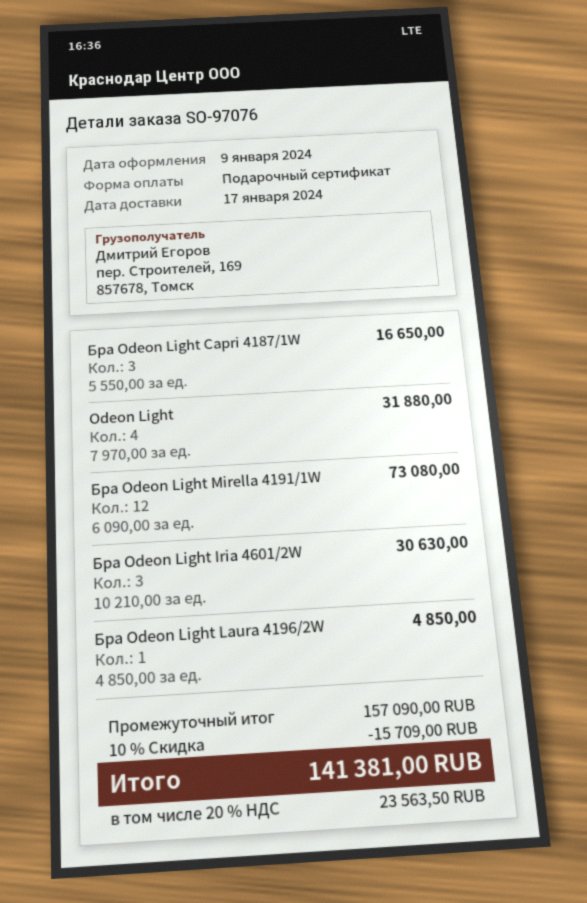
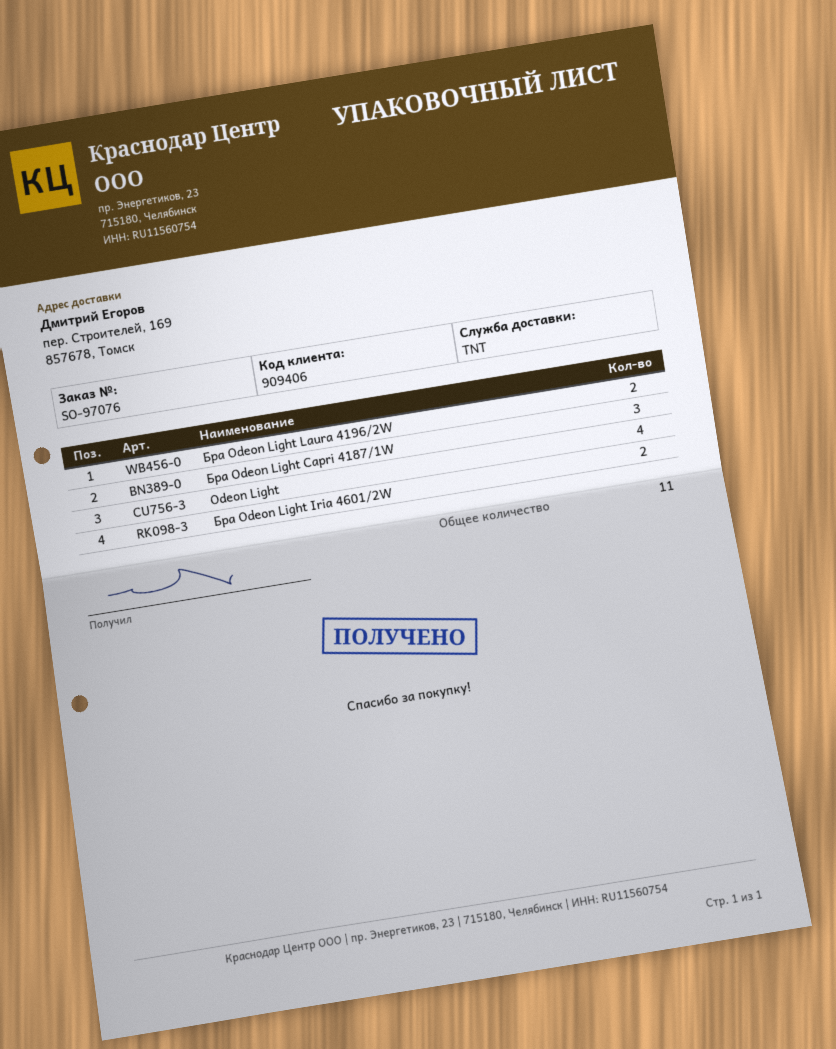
Бра Odeon Light Mirella 4191/1W: 12 -> none
Бра Odeon Light Iria 4601/2W: 3 -> 2
Бра Odeon Light Laura 4196/2W: 1 -> 2

